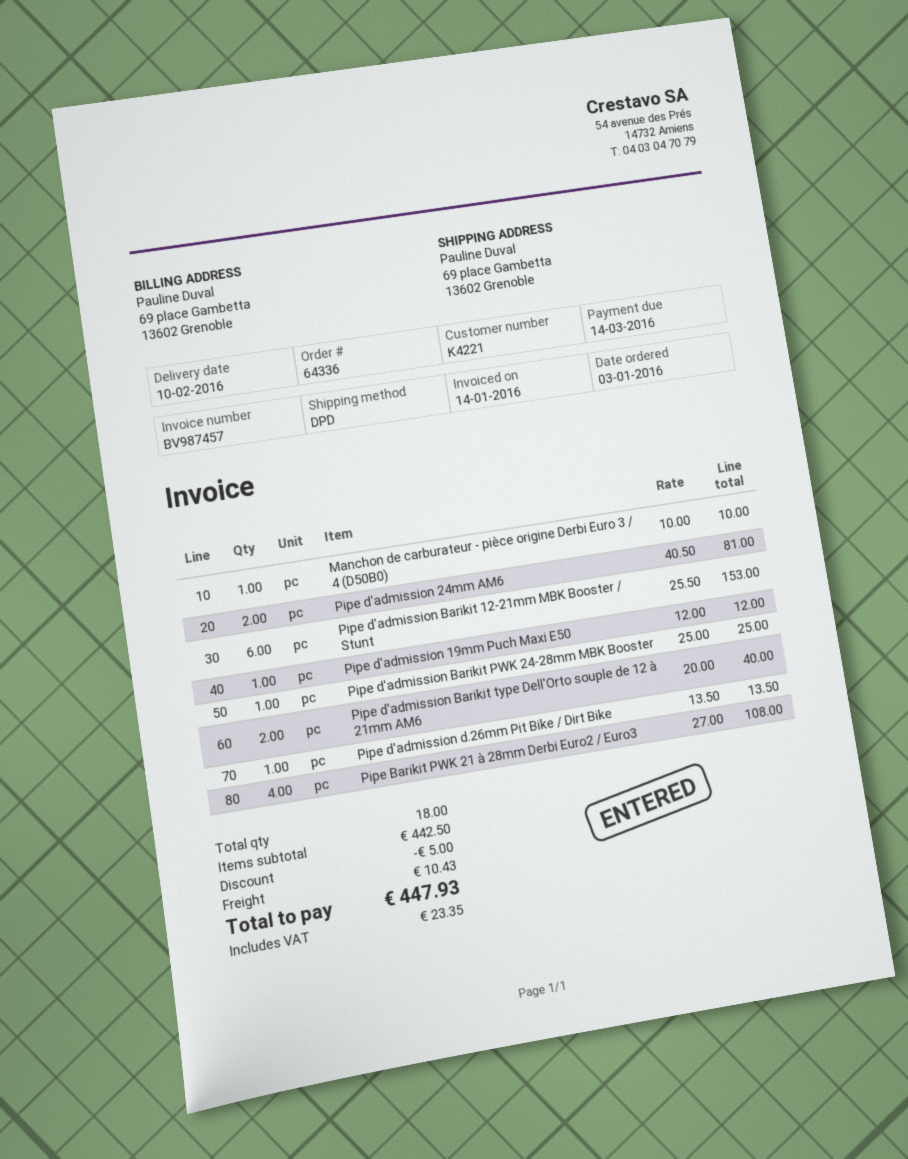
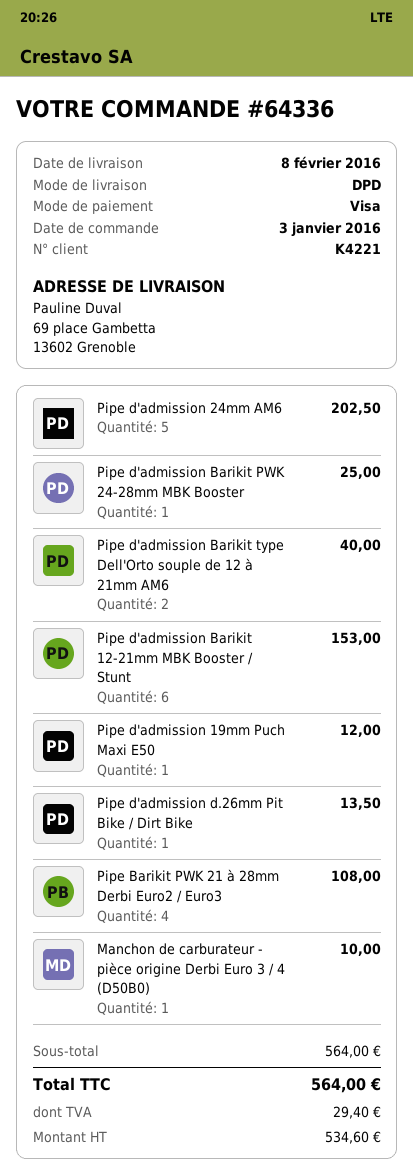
delivery date: 2016-02-10 -> 2016-02-08
Pipe d'admission 24mm AM6: 2 for 81.00 -> 5 for 202.50
subtotal: 442.50 -> 564.00
discount: 5.00 -> none
shipping: 10.43 -> none
tax: 23.35 -> 29.40
total: 447.93 -> 564.00

